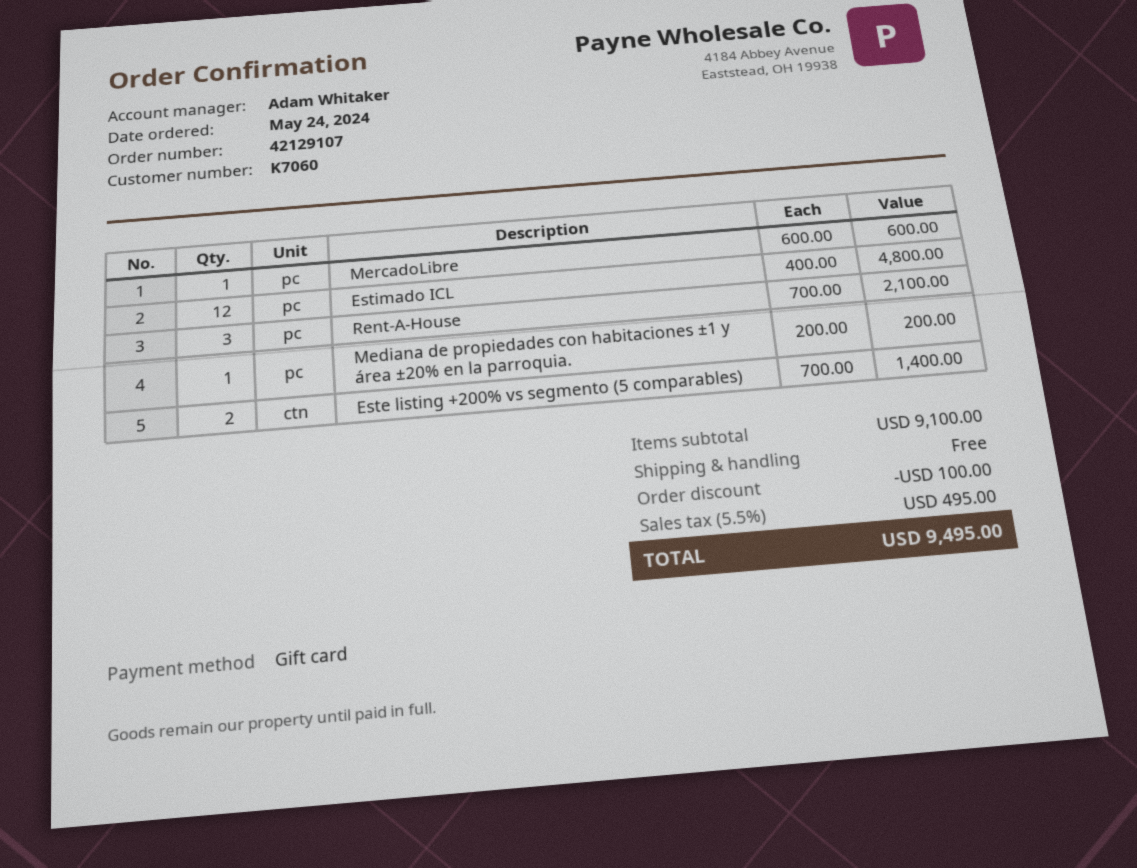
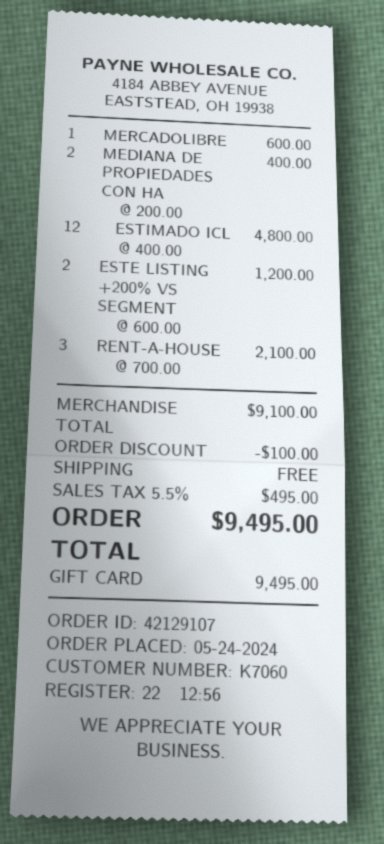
Mediana de propiedades con habitaciones ±1 y área ±20% en la parroquia.: 1 x 200.00 = 200.00 -> 2 x 200.00 = 400.00
Este listing +200% vs segmento (5 comparables): 2 x 700.00 = 1400.00 -> 2 x 600.00 = 1200.00

